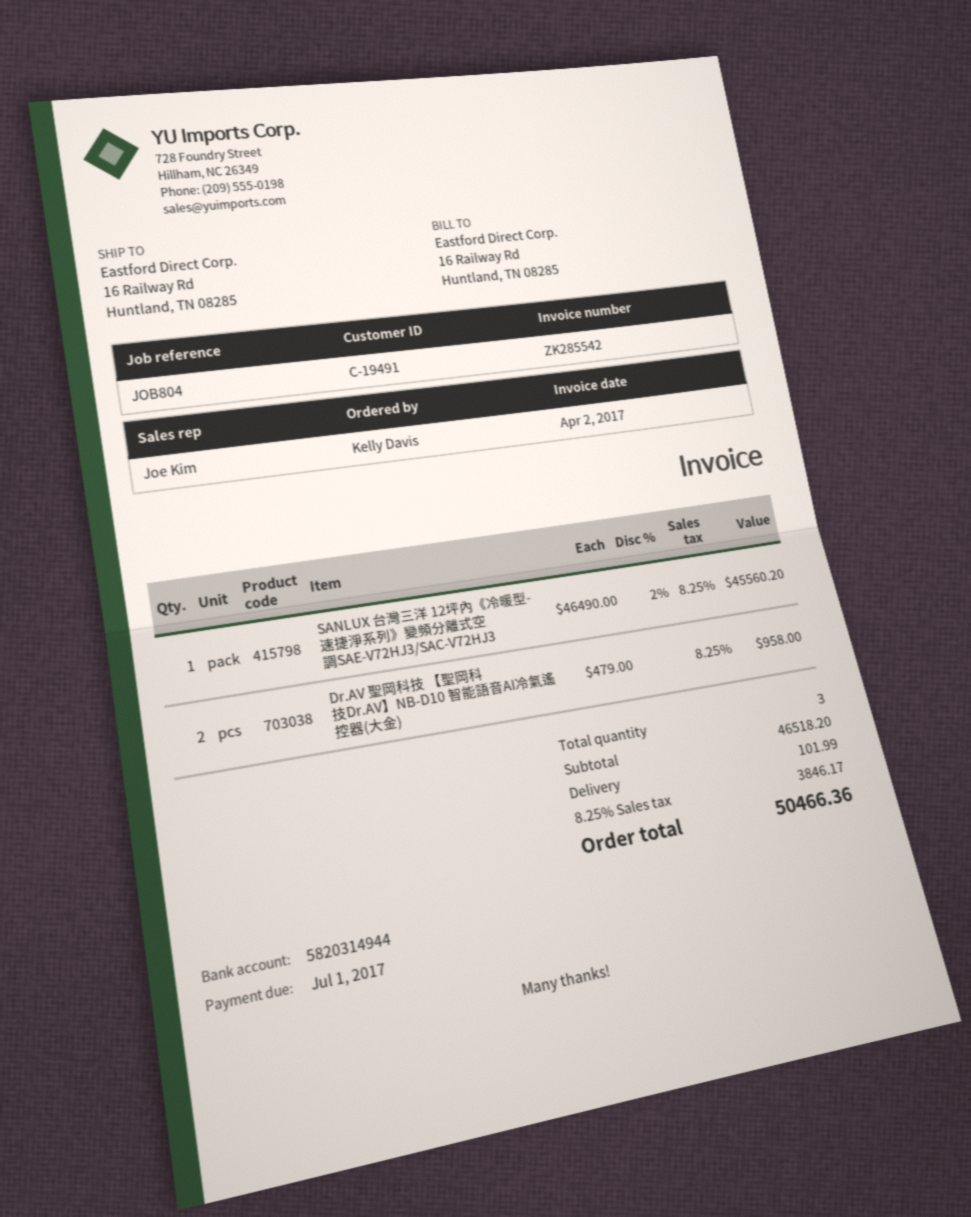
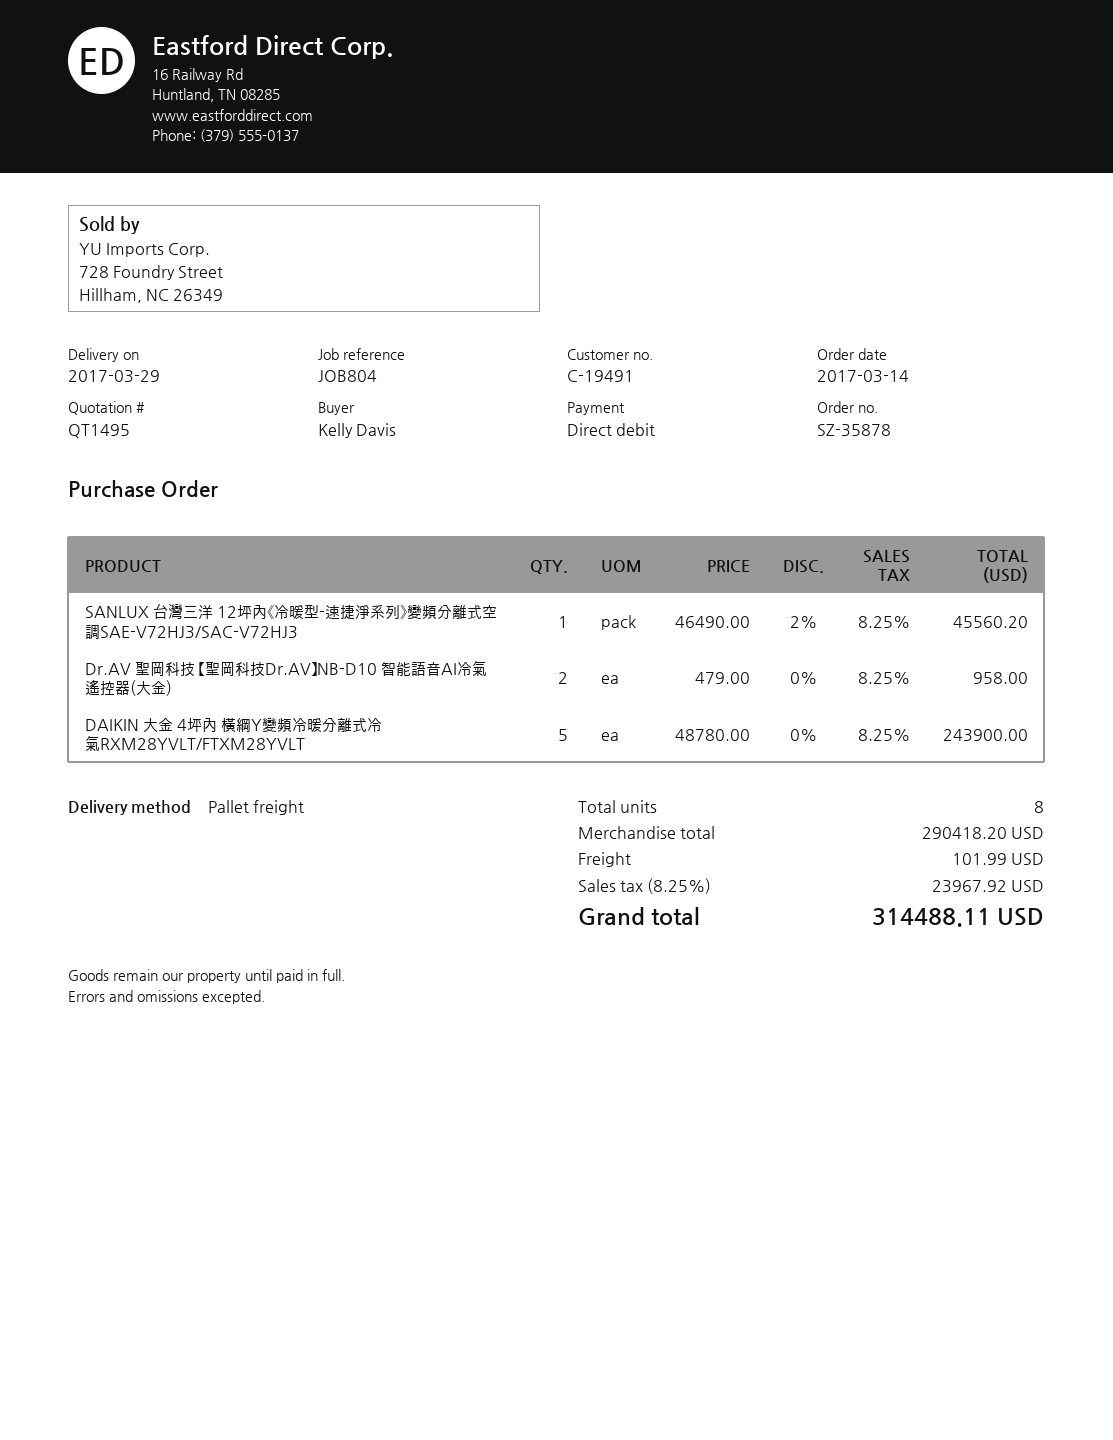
DAIKIN 大金 4坪內 橫綱Y變頻冷暖分離式冷氣RXM28YVLT/FTXM28YVLT: none -> 5 x 48780.00 = 243900.00
total quantity: 3 -> 8
subtotal: 46518.20 -> 290418.20
tax: 8.25% = 3846.17 -> 8.25% = 23967.92
total: 50466.36 -> 314488.11

